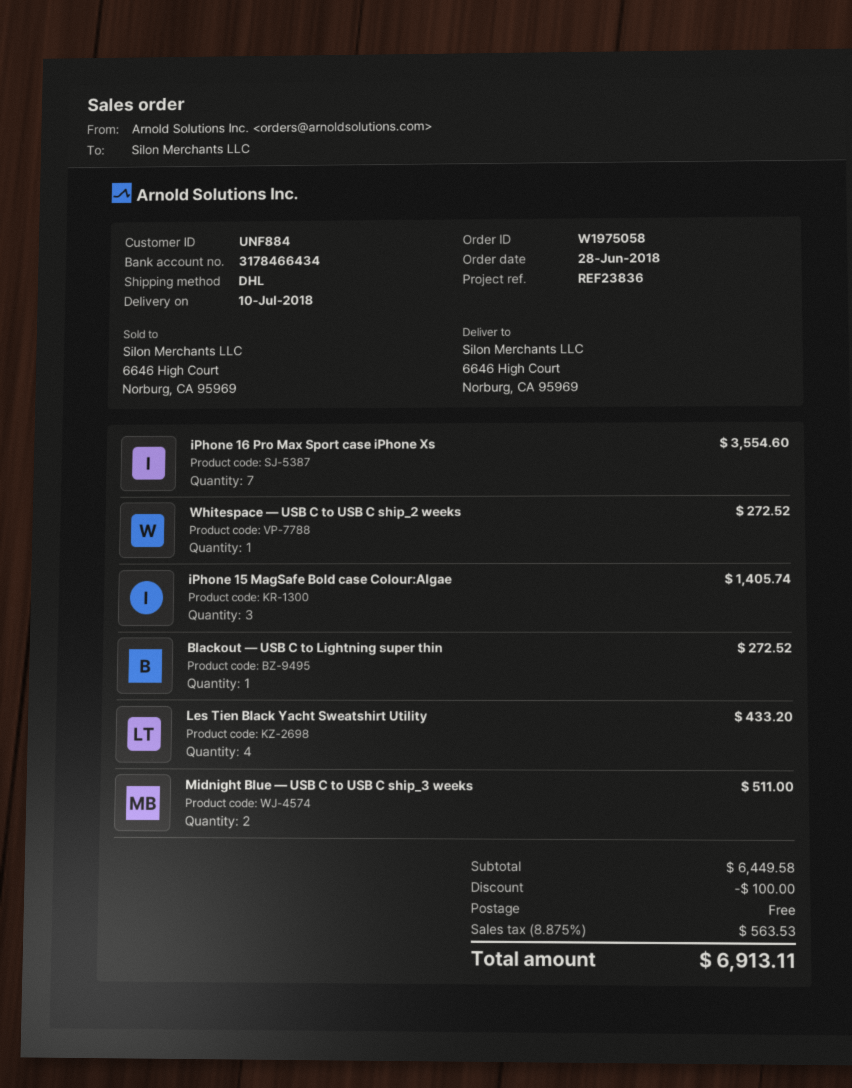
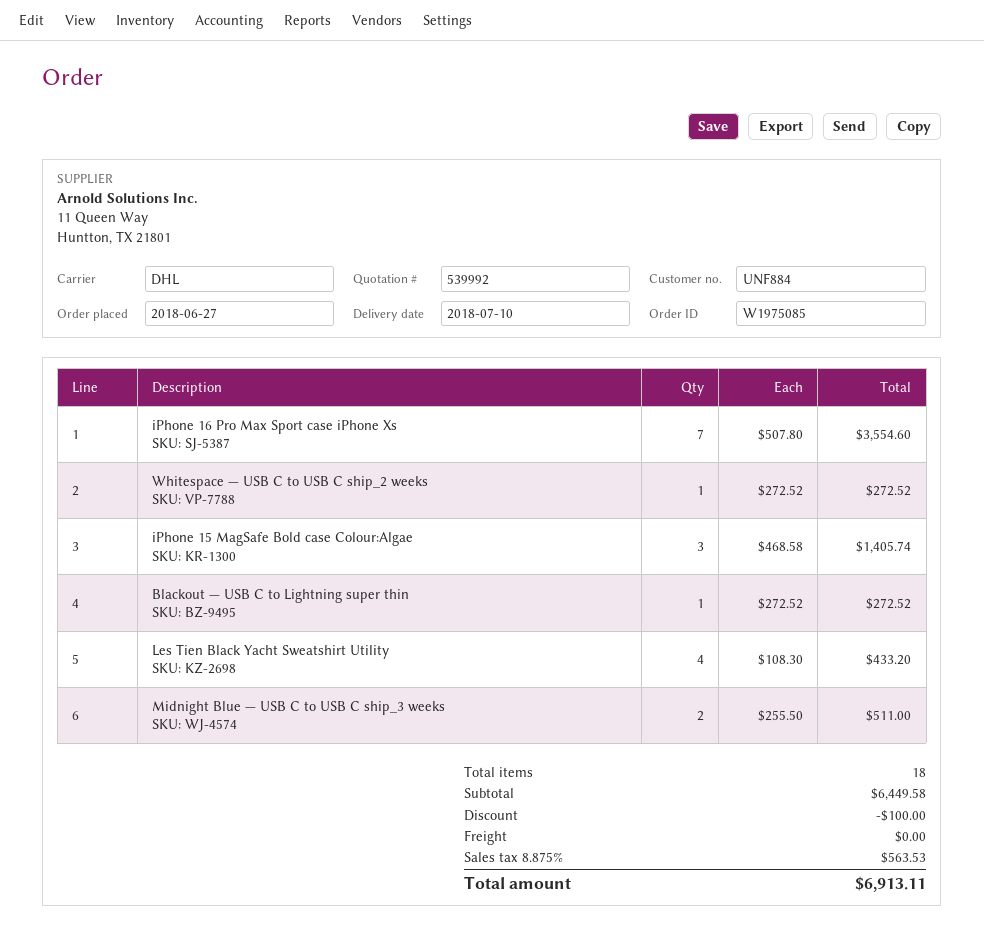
order number: W1975058 -> W1975085
order date: 2018-06-28 -> 2018-06-27

